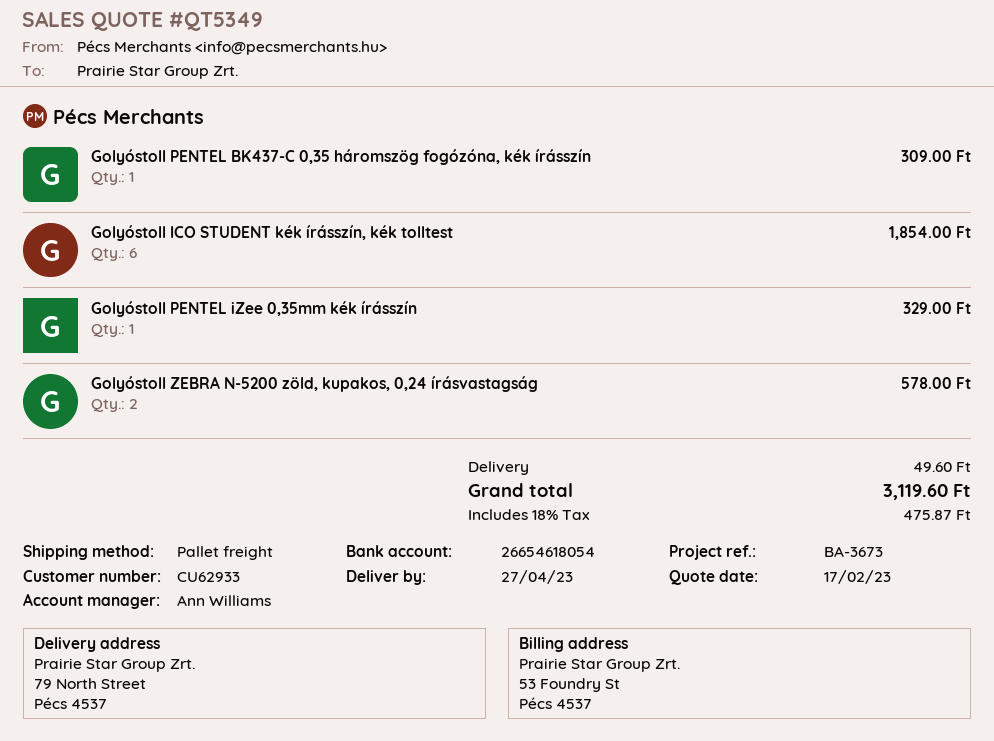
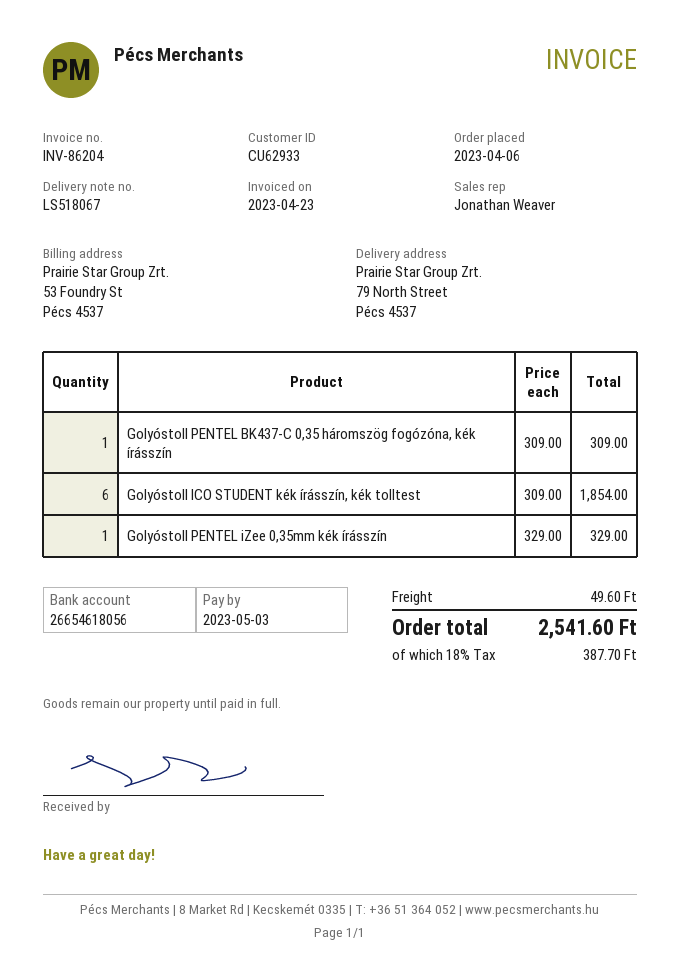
sales rep: Ann Williams -> Jonathan Weaver
bank account: 26654618054 -> 26654618056
Golyóstoll ZEBRA N-5200 zöld, kupakos, 0,24 írásvastagság: 2 for 578.00 -> none
tax: 18% = 475.87 -> 18% = 387.70
total: 3119.60 -> 2541.60

